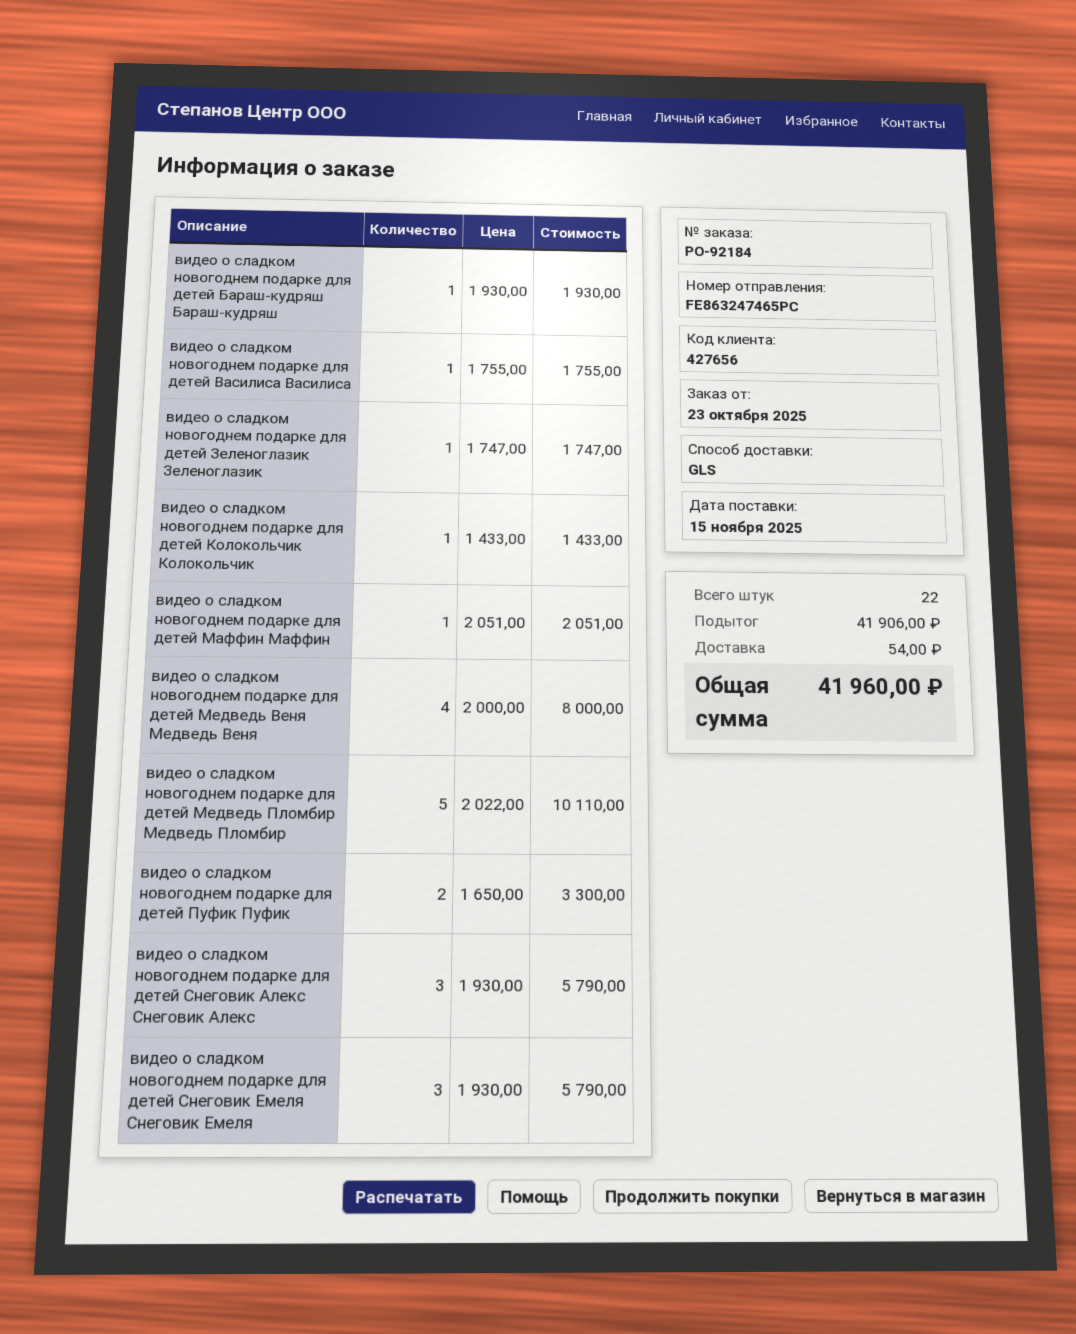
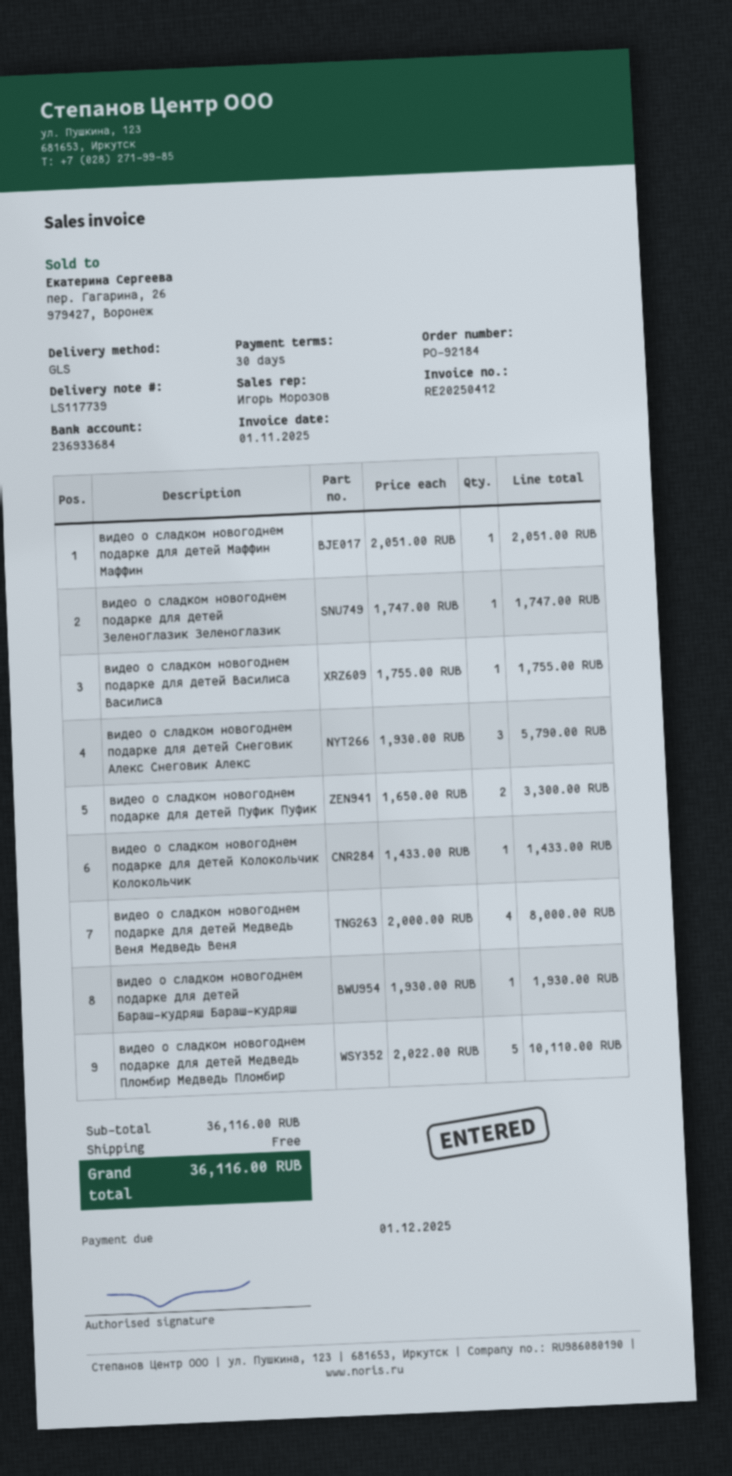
видео о сладком новогоднем подарке для детей Снеговик Емеля Снеговик Емеля: 3 x 1930.00 = 5790.00 -> none
subtotal: 41906.00 -> 36116.00
shipping: 54.00 -> 0.00
total: 41960.00 -> 36116.00

